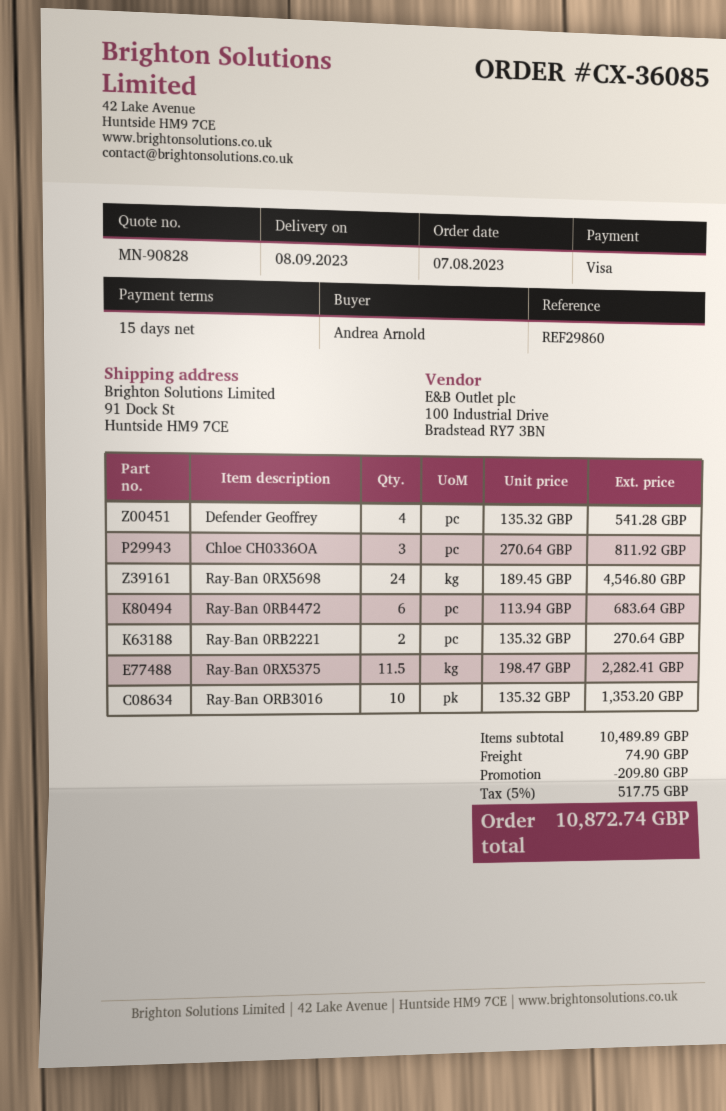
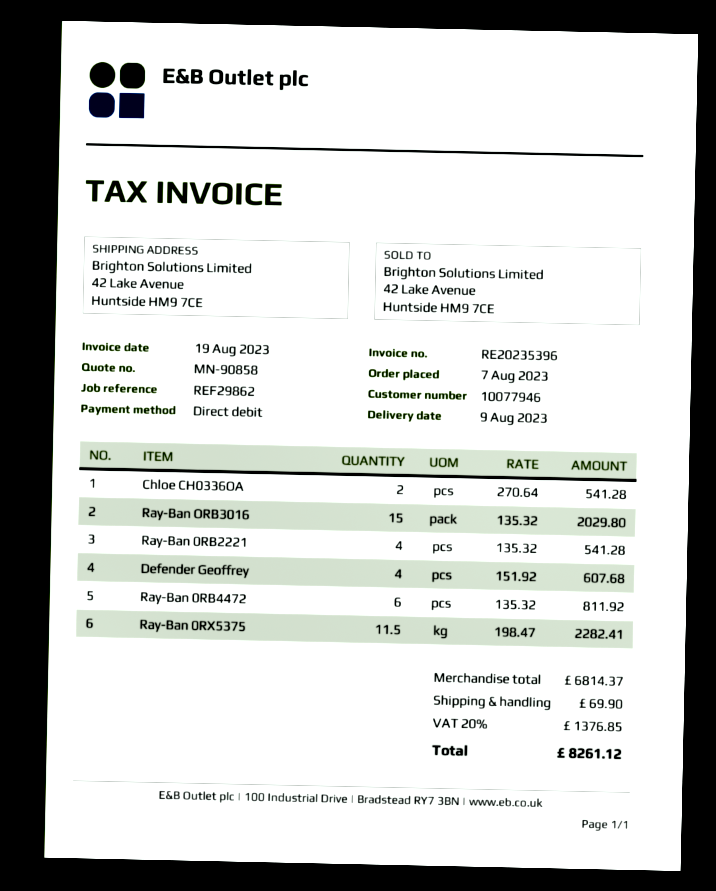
quote number: MN-90828 -> MN-90858
delivery date: 2023-09-08 -> 2023-08-09
reference: REF29860 -> REF29862
payment method: Visa -> direct debit
ship to: 91 Dock St, Huntside HM9 7CE -> 42 Lake Avenue, Huntside HM9 7CE
Defender Geoffrey: 4 x 135.32 = 541.28 -> 4 x 151.92 = 607.68
Chloe CH0336OA: 3 x 270.64 = 811.92 -> 2 x 270.64 = 541.28
Ray-Ban 0RX5698: 24 x 189.45 = 4546.80 -> none
Ray-Ban 0RB4472: 6 x 113.94 = 683.64 -> 6 x 135.32 = 811.92
Ray-Ban 0RB2221: 2 x 135.32 = 270.64 -> 4 x 135.32 = 541.28
Ray-Ban ORB3016: 10 x 135.32 = 1353.20 -> 15 x 135.32 = 2029.80
subtotal: 10489.89 -> 6814.37
discount: 209.80 -> none
shipping: 74.90 -> 69.90
tax: 5% = 517.75 -> 20% = 1376.85
total: 10872.74 -> 8261.12

